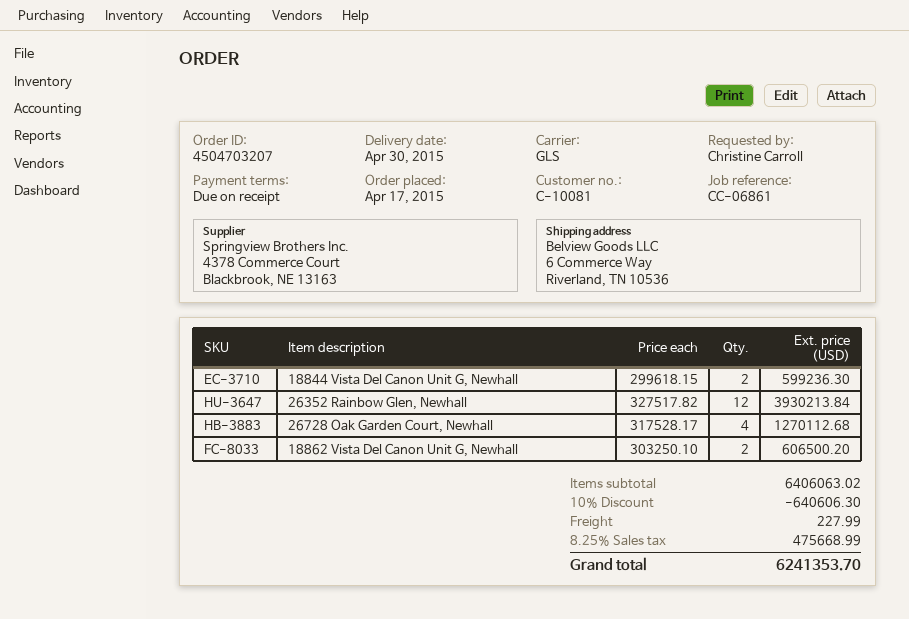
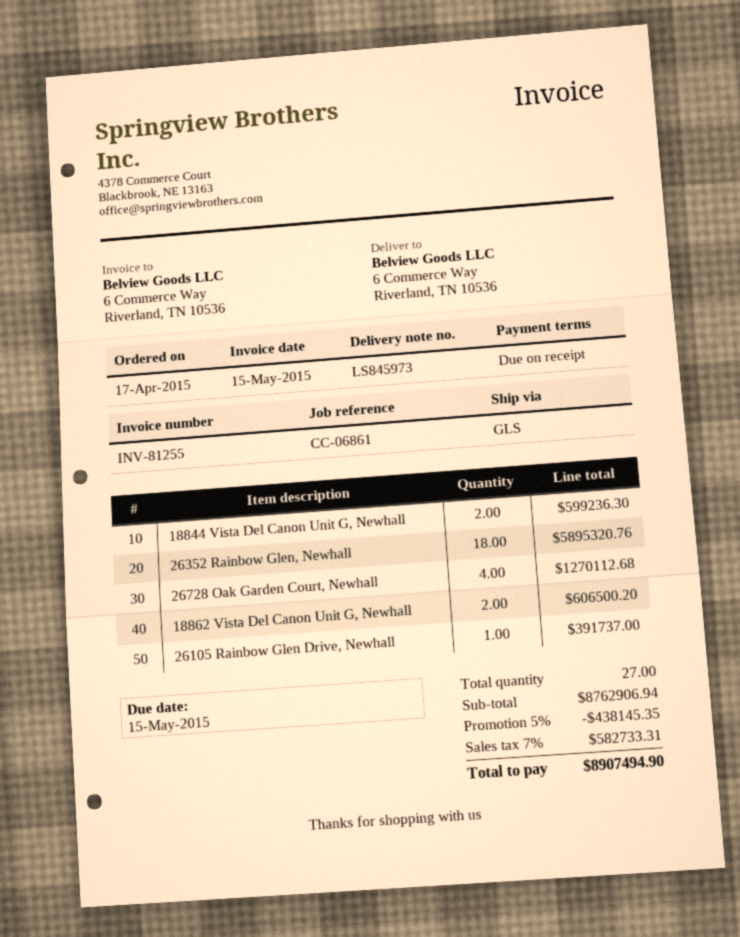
26352 Rainbow Glen, Newhall: 12 for 3930213.84 -> 18 for 5895320.76
26105 Rainbow Glen Drive, Newhall: none -> 1 for 391737.00
subtotal: 6406063.02 -> 8762906.94
discount: 10% = 640606.30 -> 5% = 438145.35
shipping: 227.99 -> none
tax: 8.25% = 475668.99 -> 7% = 582733.31
total: 6241353.70 -> 8907494.90

